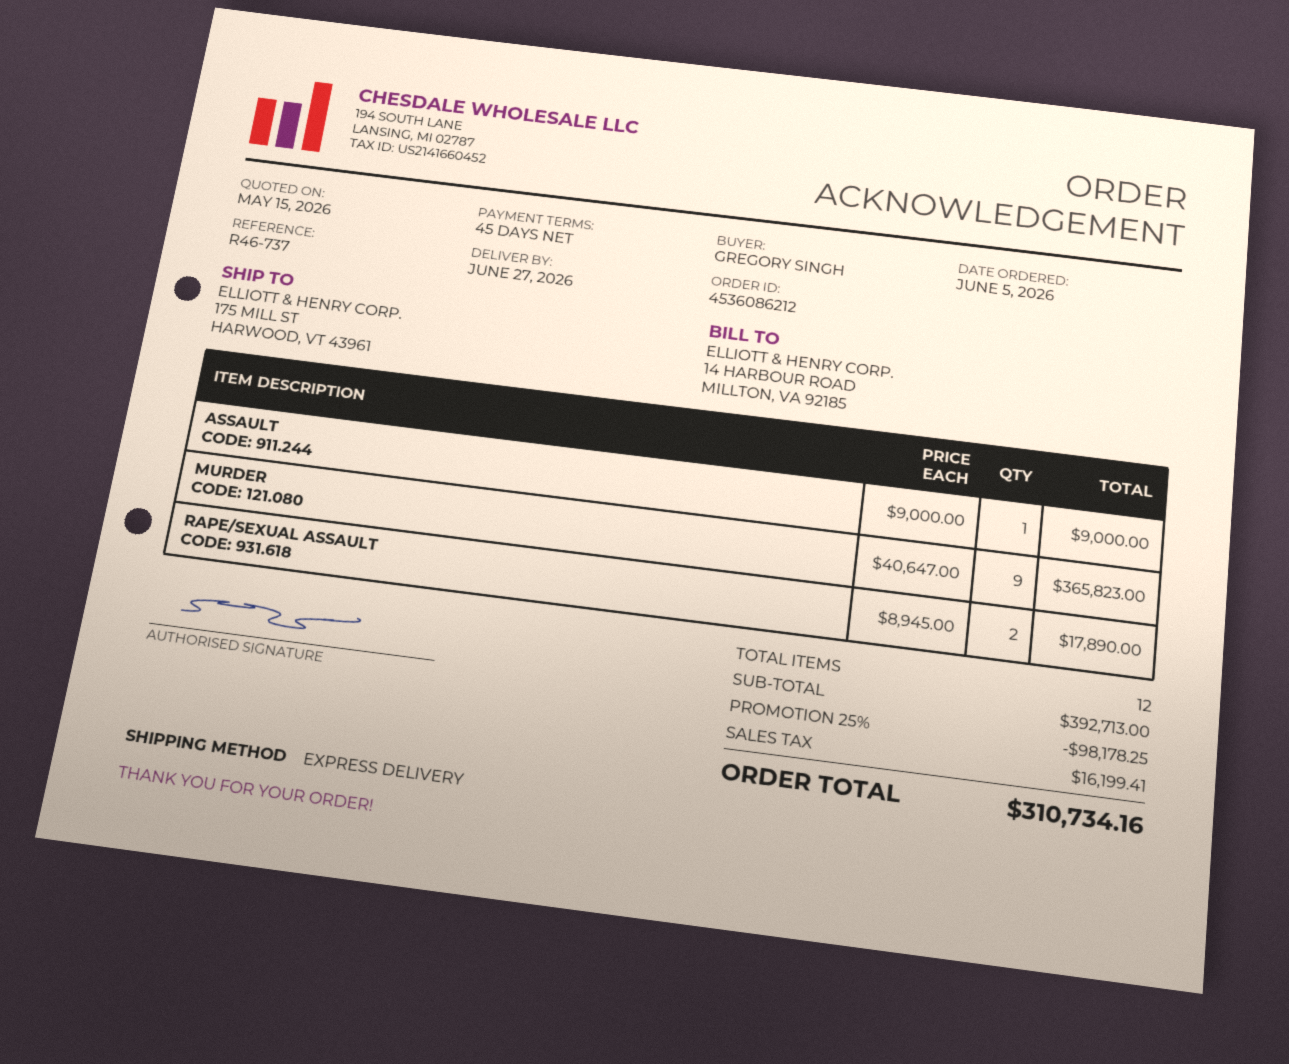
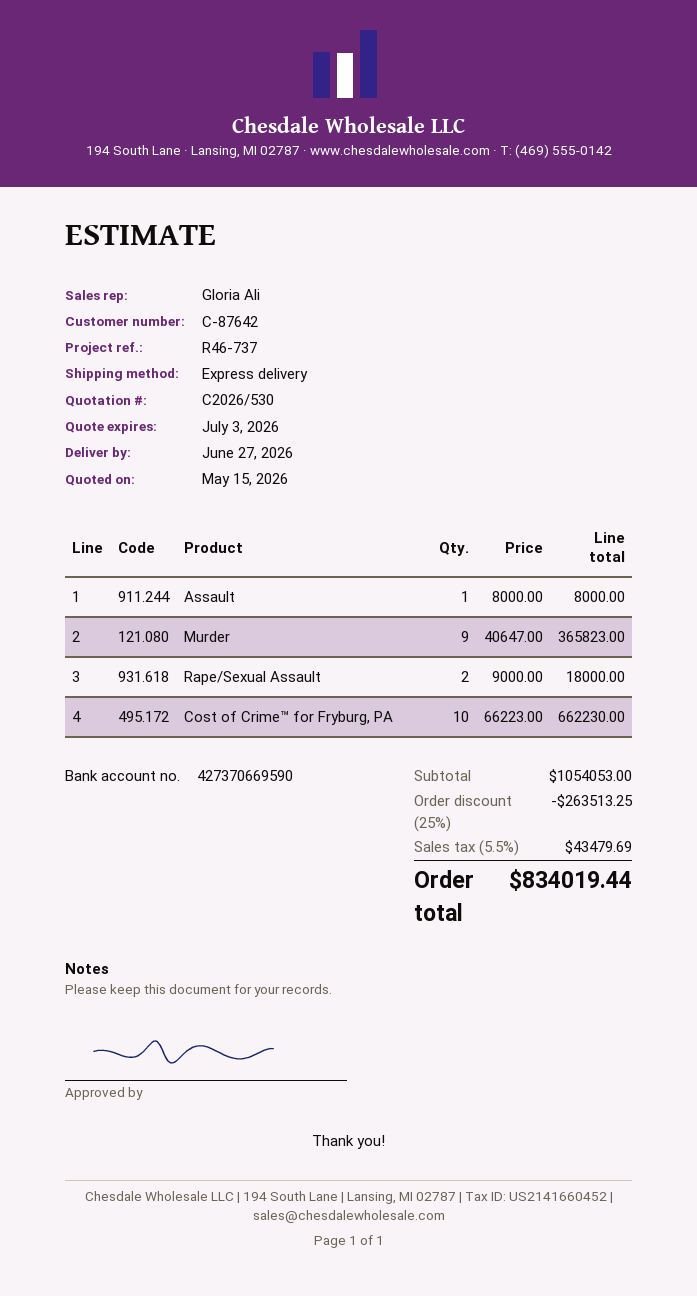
ASSAULT: 1 x 9000.00 = 9000.00 -> 1 x 8000.00 = 8000.00
RAPE/SEXUAL ASSAULT: 2 x 8945.00 = 17890.00 -> 2 x 9000.00 = 18000.00
Cost of Crime™ for Fryburg, PA: none -> 10 x 66223.00 = 662230.00
subtotal: 392713.00 -> 1054053.00
discount: 25% = 98178.25 -> 25% = 263513.25
tax: 16199.41 -> 43479.69
total: 310734.16 -> 834019.44

